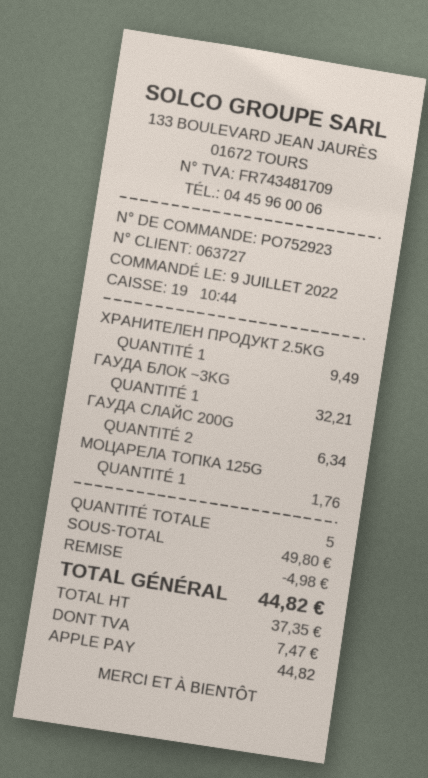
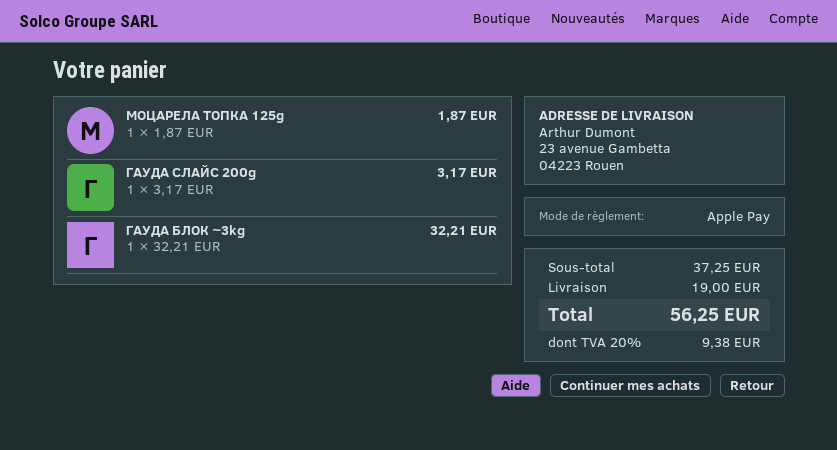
ХРАНИТЕЛЕН ПРОДУКТ 2.5KG: 1 for 9.49 -> none
ГАУДА СЛАЙС 200G: 2 for 6.34 -> 1 for 3.17
МОЦАРЕЛА ТОПКА 125G: 1 for 1.76 -> 1 for 1.87
subtotal: 49.80 -> 37.25
discount: 4.98 -> none
shipping: none -> 19.00
tax: 7.47 -> 9.38
total: 44.82 -> 56.25

